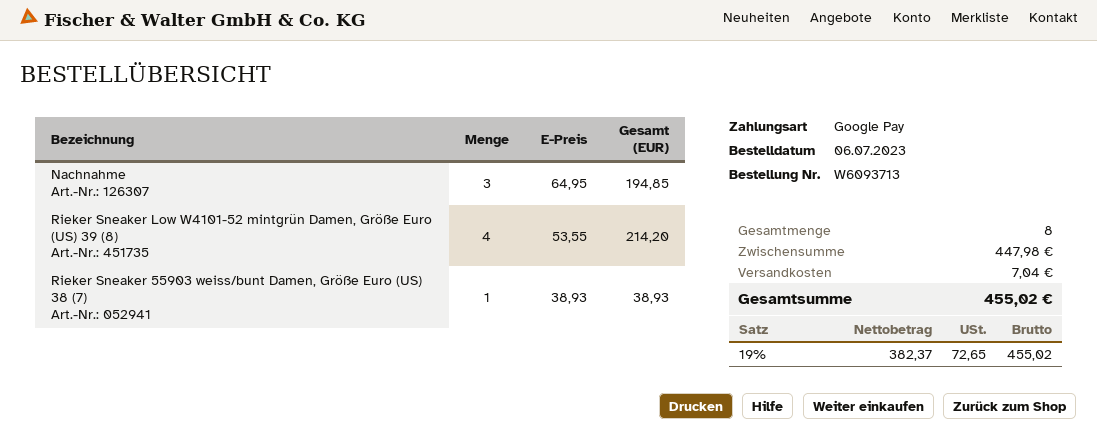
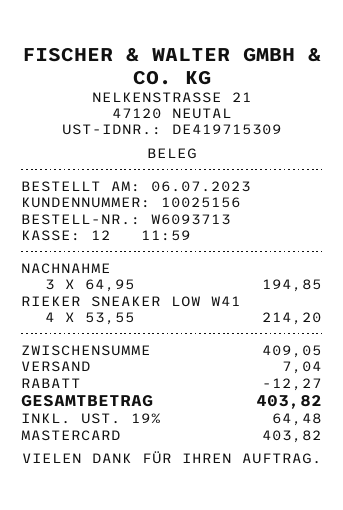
payment method: Google Pay -> Mastercard
Rieker Sneaker 55903 weiss/bunt Damen, Größe Euro (US) 38 (7): 1 x 38.93 = 38.93 -> none
subtotal: 447.98 -> 409.05
discount: none -> 12.27
tax: 19% = 72.65 -> 19% = 64.48
total: 455.02 -> 403.82

